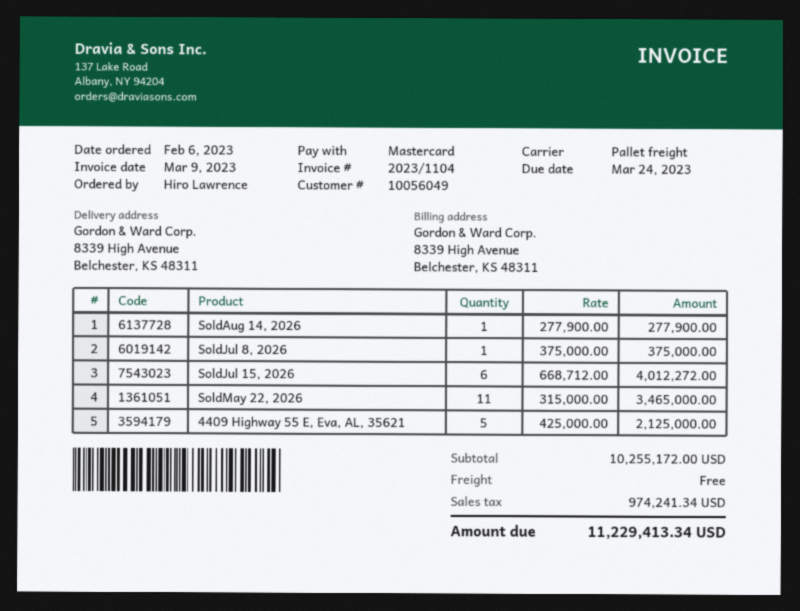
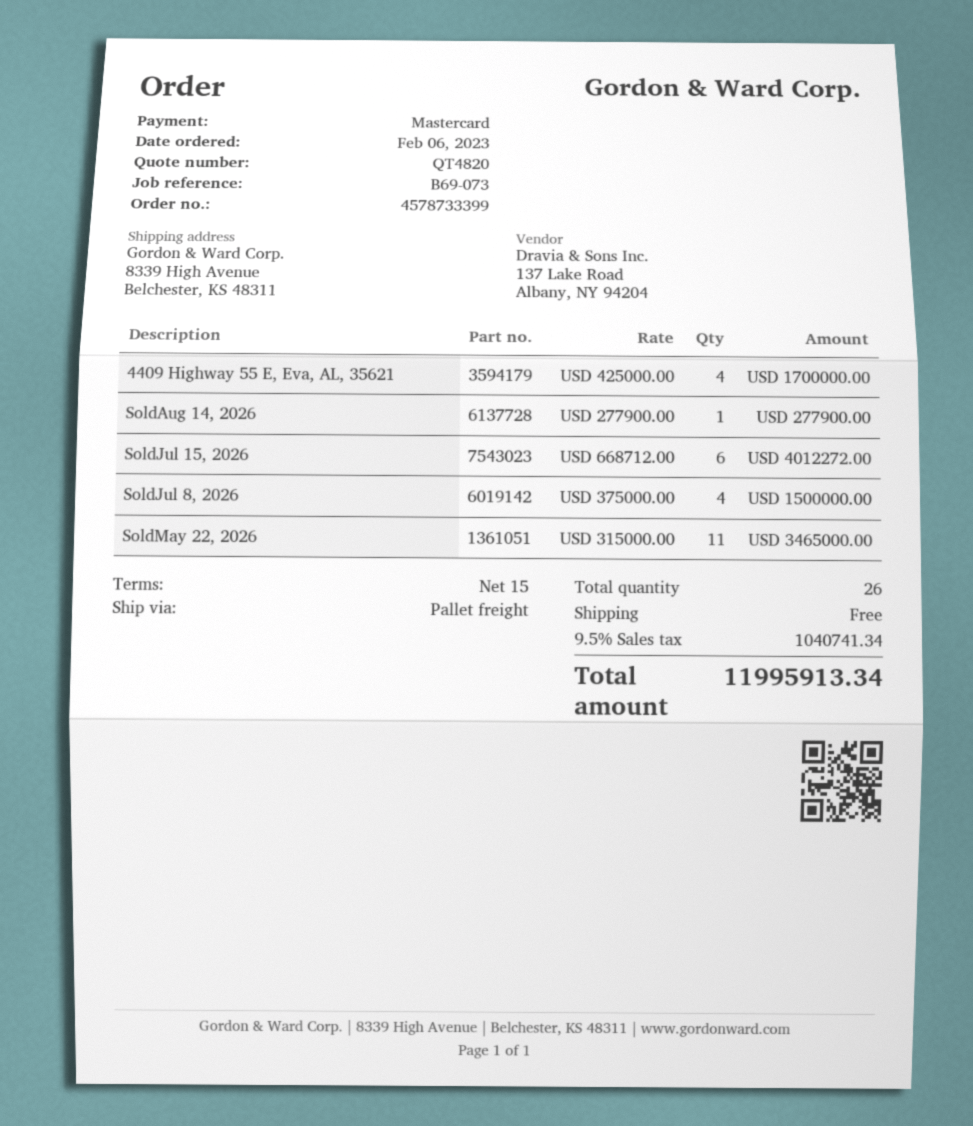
SoldJul 8, 2026: 1 x 375000.00 = 375000.00 -> 4 x 375000.00 = 1500000.00
4409 Highway 55 E, Eva, AL, 35621: 5 x 425000.00 = 2125000.00 -> 4 x 425000.00 = 1700000.00
tax: 974241.34 -> 1040741.34
total: 11229413.34 -> 11995913.34

